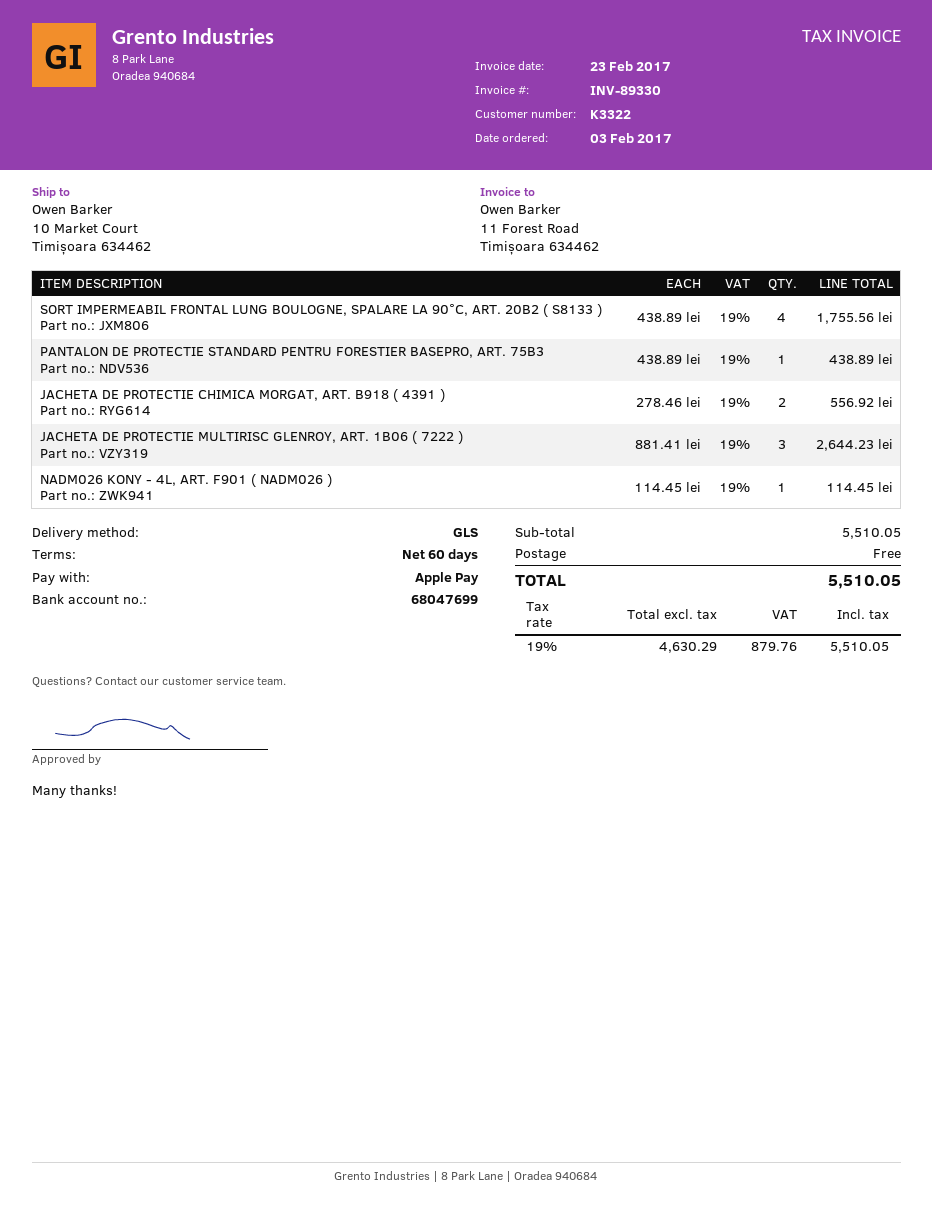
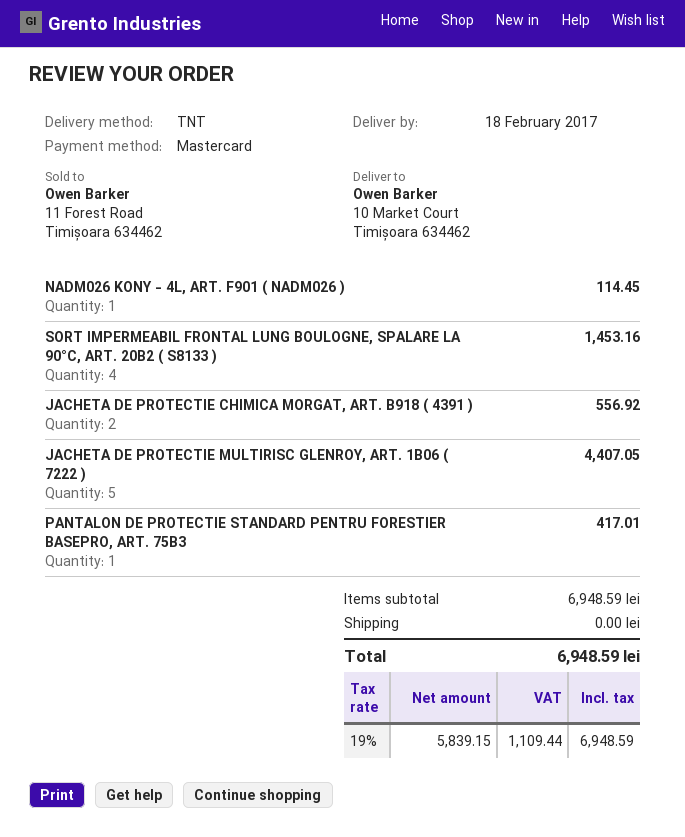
payment method: Apple Pay -> Mastercard
shipping method: GLS -> TNT
SORT IMPERMEABIL FRONTAL LUNG BOULOGNE, SPALARE LA 90°C, ART. 20B2 ( S8133 ): 4 for 1755.56 -> 4 for 1453.16
PANTALON DE PROTECTIE STANDARD PENTRU FORESTIER BASEPRO, ART. 75B3: 1 for 438.89 -> 1 for 417.01
JACHETA DE PROTECTIE MULTIRISC GLENROY, ART. 1B06 ( 7222 ): 3 for 2644.23 -> 5 for 4407.05
subtotal: 5510.05 -> 6948.59
net: 4630.29 -> 5839.15
tax: 19% = 879.76 -> 19% = 1109.44
total: 5510.05 -> 6948.59

